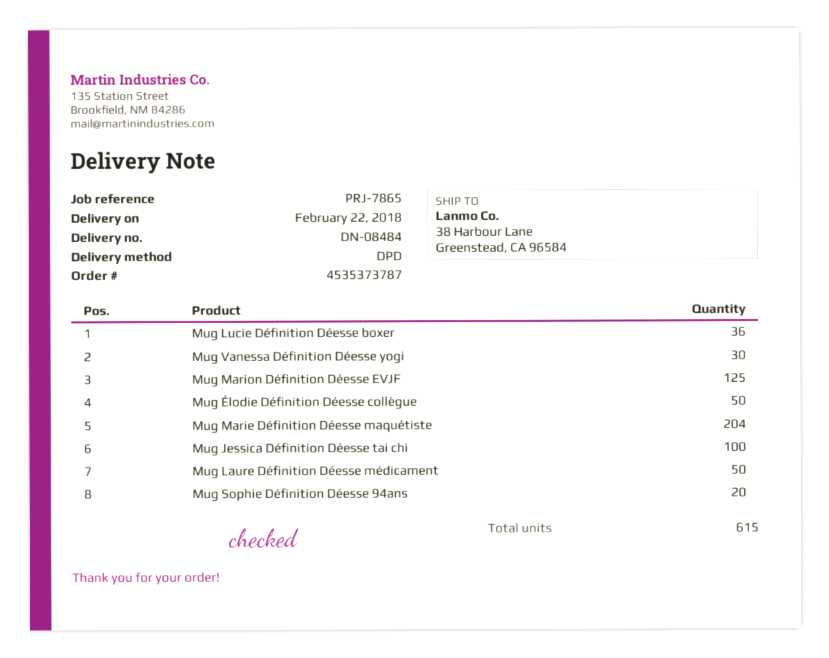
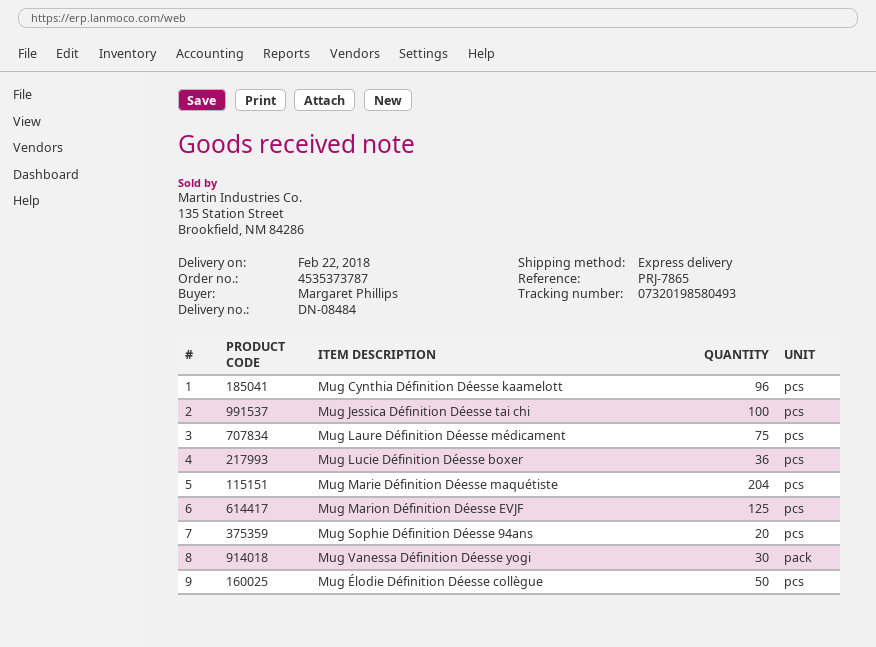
shipping method: DPD -> express
Mug Laure Définition Déesse médicament: 50 -> 75
Mug Cynthia Définition Déesse kaamelott: none -> 96

